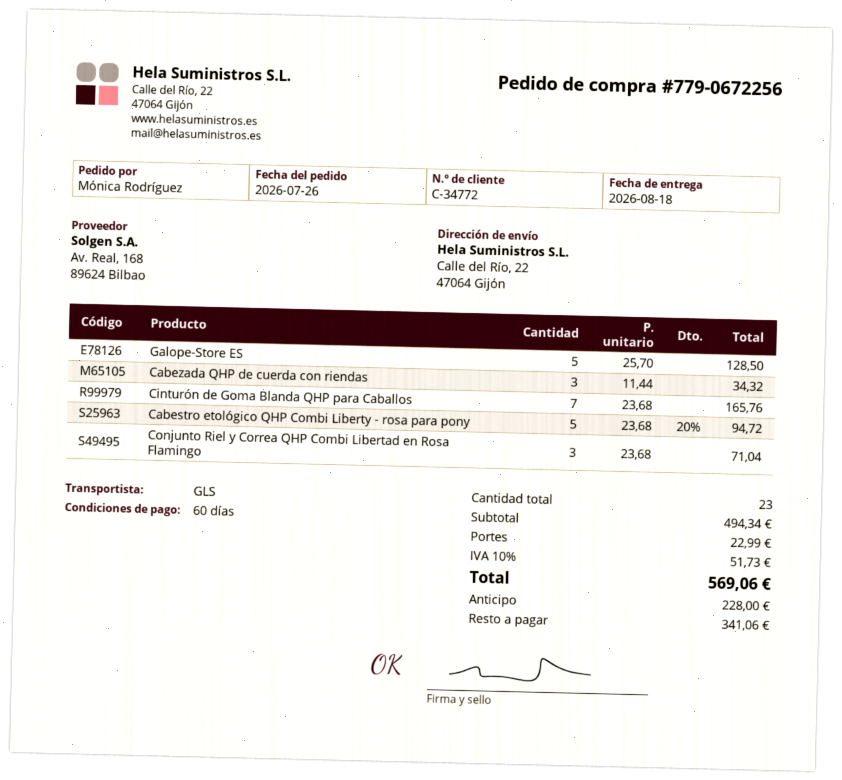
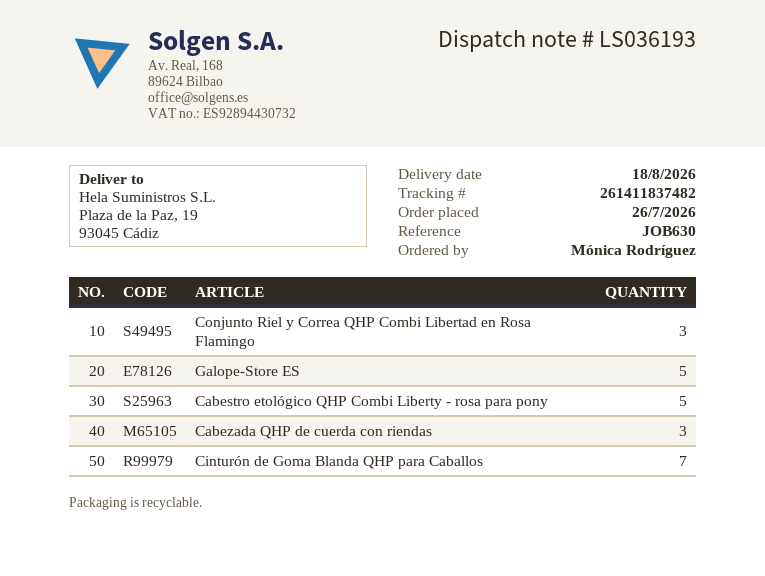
ship to: Calle del Río, 22, 47064 Gijón -> Plaza de la Paz, 19, 93045 Cádiz

